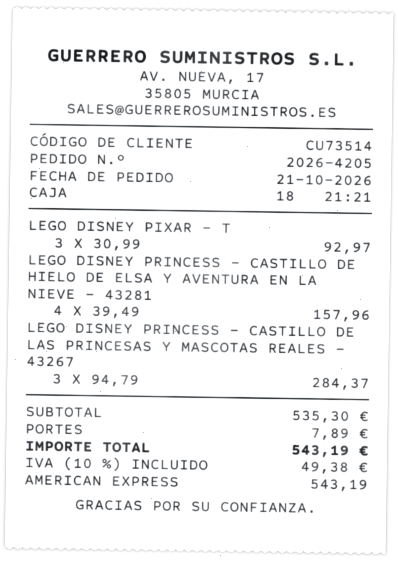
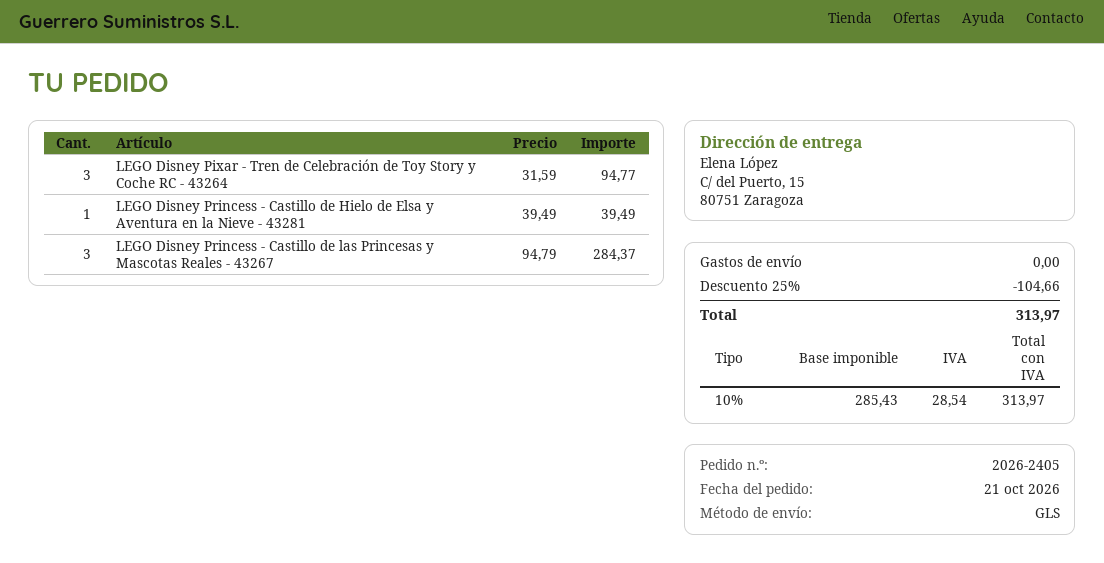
order number: 2026-4205 -> 2026-2405
LEGO DISNEY PIXAR - T: 3 x 30.99 = 92.97 -> 3 x 31.59 = 94.77
LEGO DISNEY PRINCESS - CASTILLO DE HIELO DE ELSA Y AVENTURA EN LA NIEVE - 43281: 4 x 39.49 = 157.96 -> 1 x 39.49 = 39.49
discount: none -> 25% = 104.66
shipping: 7.89 -> 0.00
tax: 10% = 49.38 -> 10% = 28.54
total: 543.19 -> 313.97

